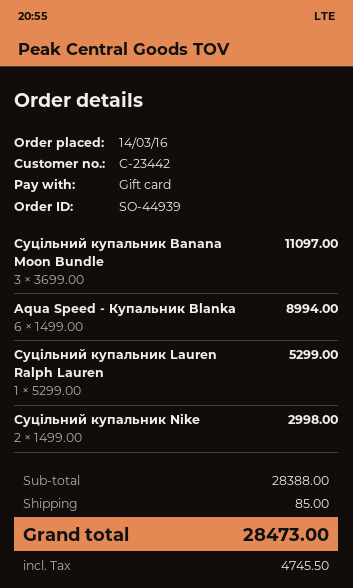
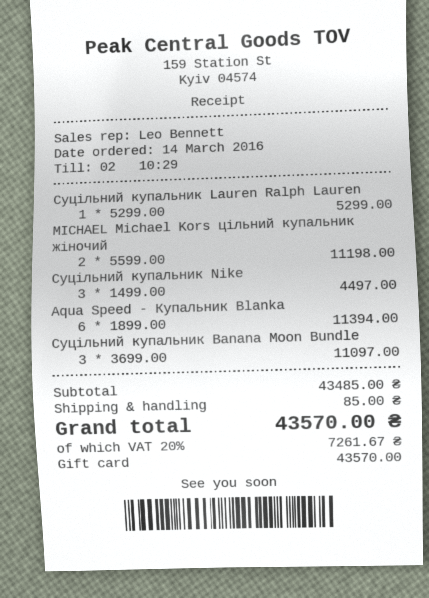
Aqua Speed - Купальник Blanka: 6 x 1499.00 = 8994.00 -> 6 x 1899.00 = 11394.00
Суцільний купальник Nike: 2 x 1499.00 = 2998.00 -> 3 x 1499.00 = 4497.00
MICHAEL Michael Kors цільний купальник жіночий: none -> 2 x 5599.00 = 11198.00
subtotal: 28388.00 -> 43485.00
tax: 4745.50 -> 7261.67
total: 28473.00 -> 43570.00

